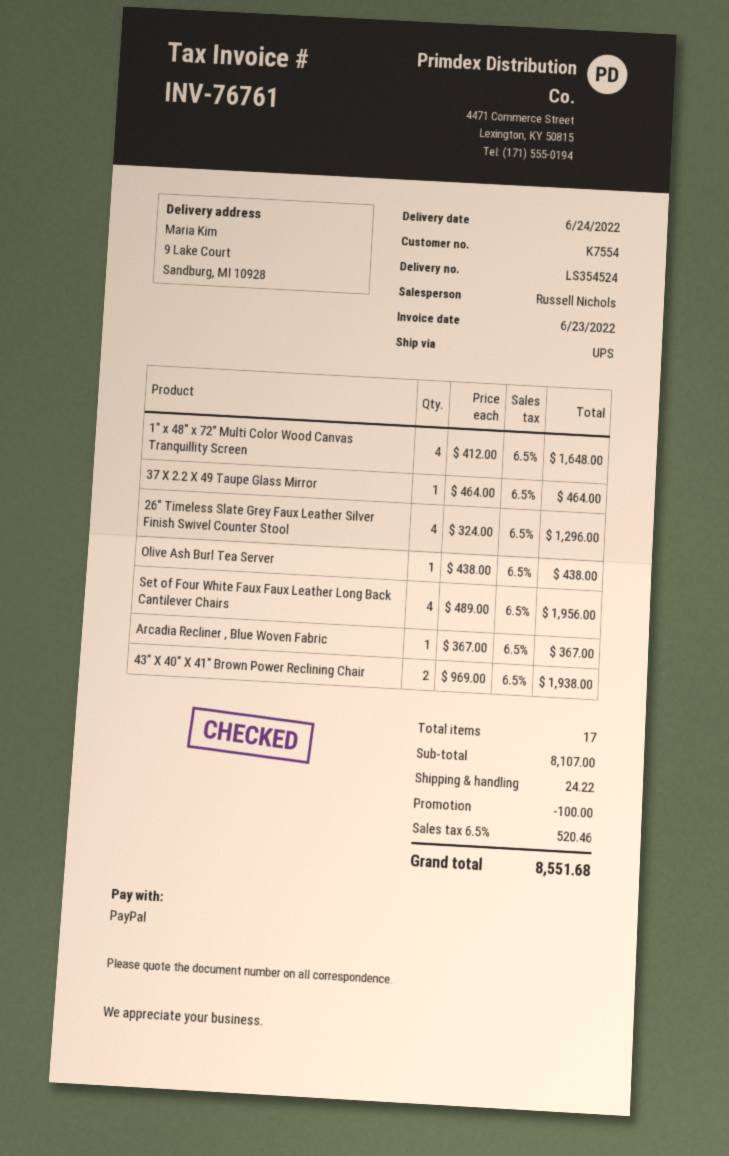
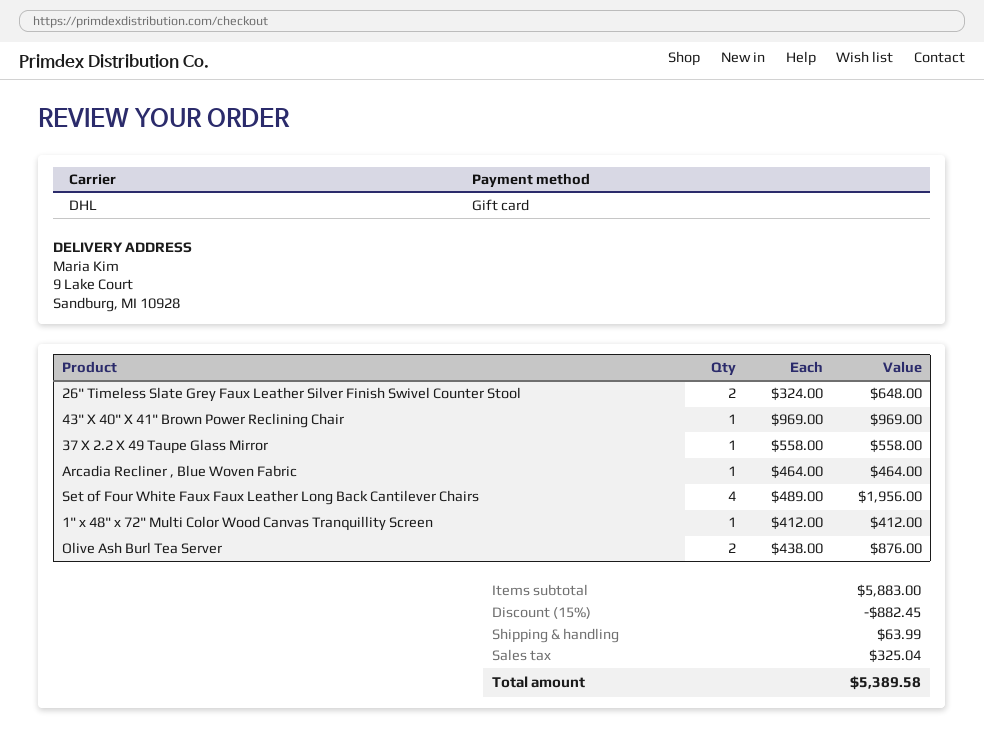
payment method: PayPal -> gift card
shipping method: UPS -> DHL
1" x 48" x 72" Multi Color Wood Canvas Tranquillity Screen: 4 x 412.00 = 1648.00 -> 1 x 412.00 = 412.00
37 X 2.2 X 49 Taupe Glass Mirror: 1 x 464.00 = 464.00 -> 1 x 558.00 = 558.00
26" Timeless Slate Grey Faux Leather Silver Finish Swivel Counter Stool: 4 x 324.00 = 1296.00 -> 2 x 324.00 = 648.00
Olive Ash Burl Tea Server: 1 x 438.00 = 438.00 -> 2 x 438.00 = 876.00
Arcadia Recliner , Blue Woven Fabric: 1 x 367.00 = 367.00 -> 1 x 464.00 = 464.00
43" X 40" X 41" Brown Power Reclining Chair: 2 x 969.00 = 1938.00 -> 1 x 969.00 = 969.00
subtotal: 8107.00 -> 5883.00
discount: 100.00 -> 882.45
shipping: 24.22 -> 63.99
tax: 520.46 -> 325.04
total: 8551.68 -> 5389.58

